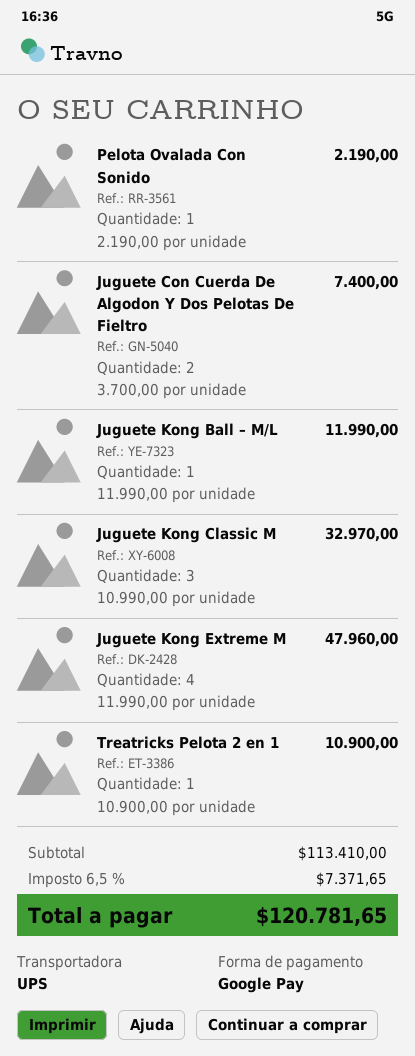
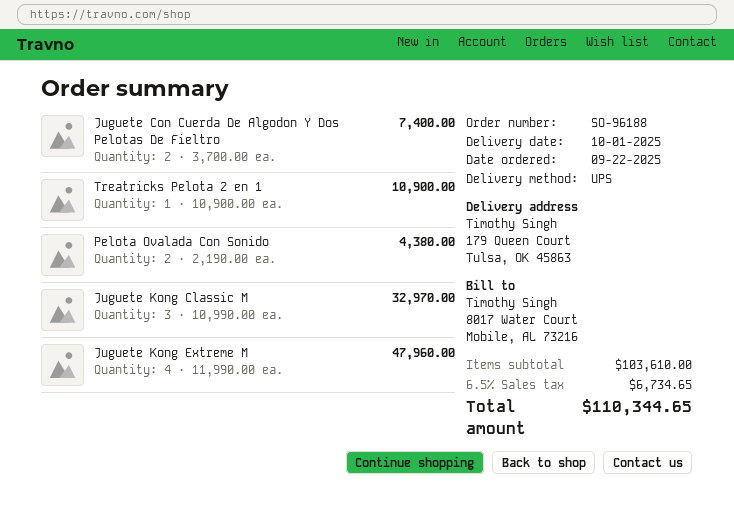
Pelota Ovalada Con Sonido: 1 x 2190.00 = 2190.00 -> 2 x 2190.00 = 4380.00
Juguete Kong Ball – M/L: 1 x 11990.00 = 11990.00 -> none
subtotal: 113410.00 -> 103610.00
tax: 6.5% = 7371.65 -> 6.5% = 6734.65
total: 120781.65 -> 110344.65

